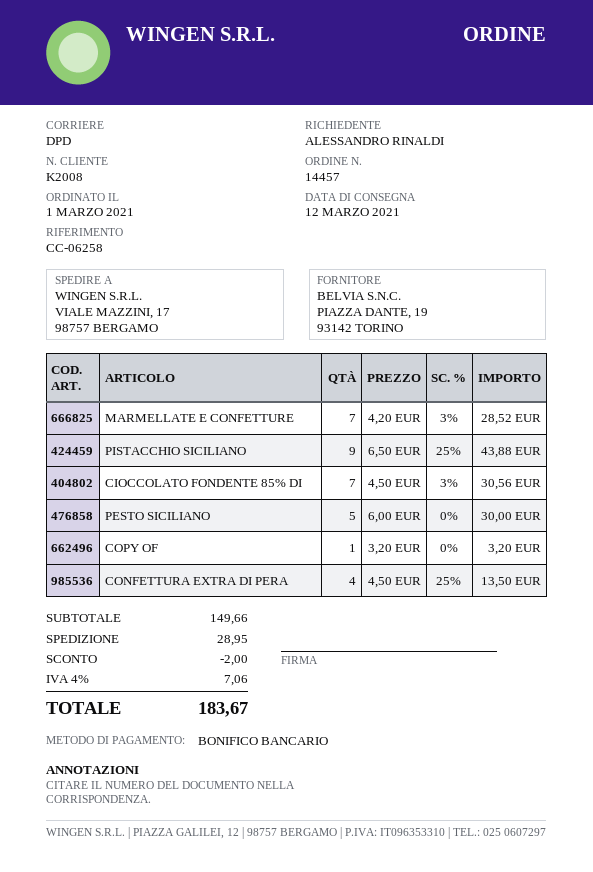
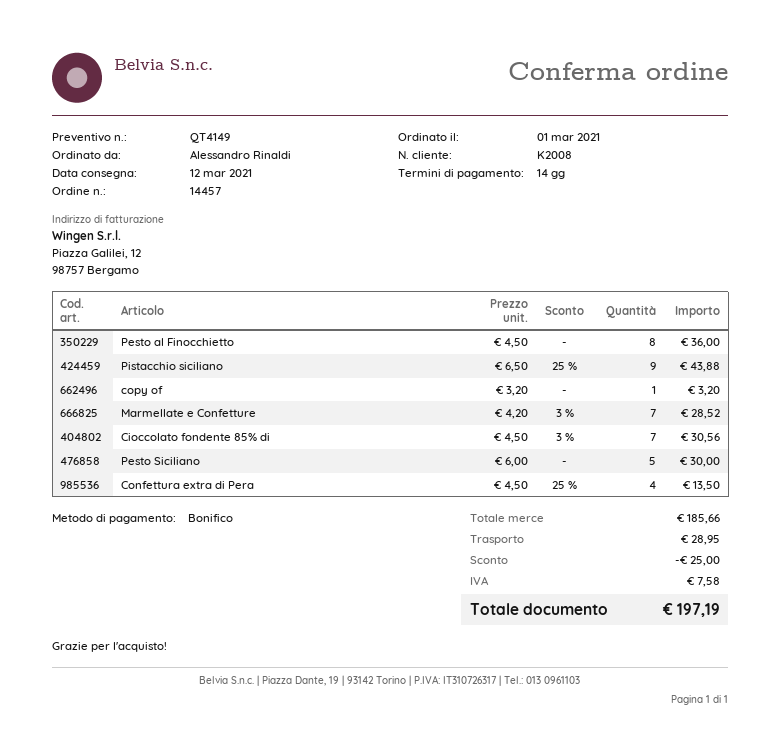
Pesto al Finocchietto: none -> 8 x 4.50 = 36.00
subtotal: 149.66 -> 185.66
discount: 2.00 -> 25.00
tax: 7.06 -> 7.58
total: 183.67 -> 197.19

